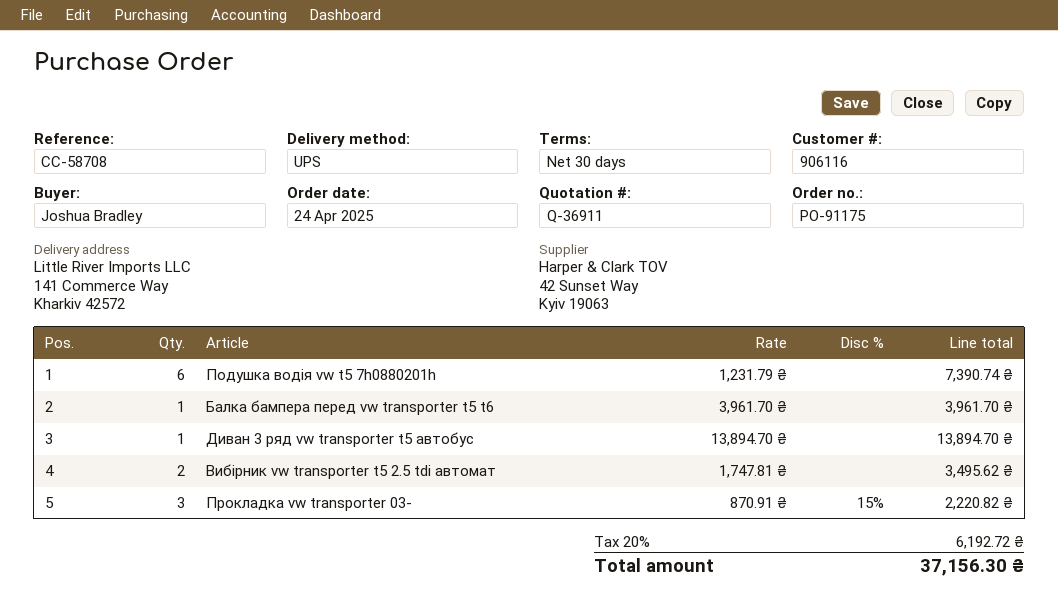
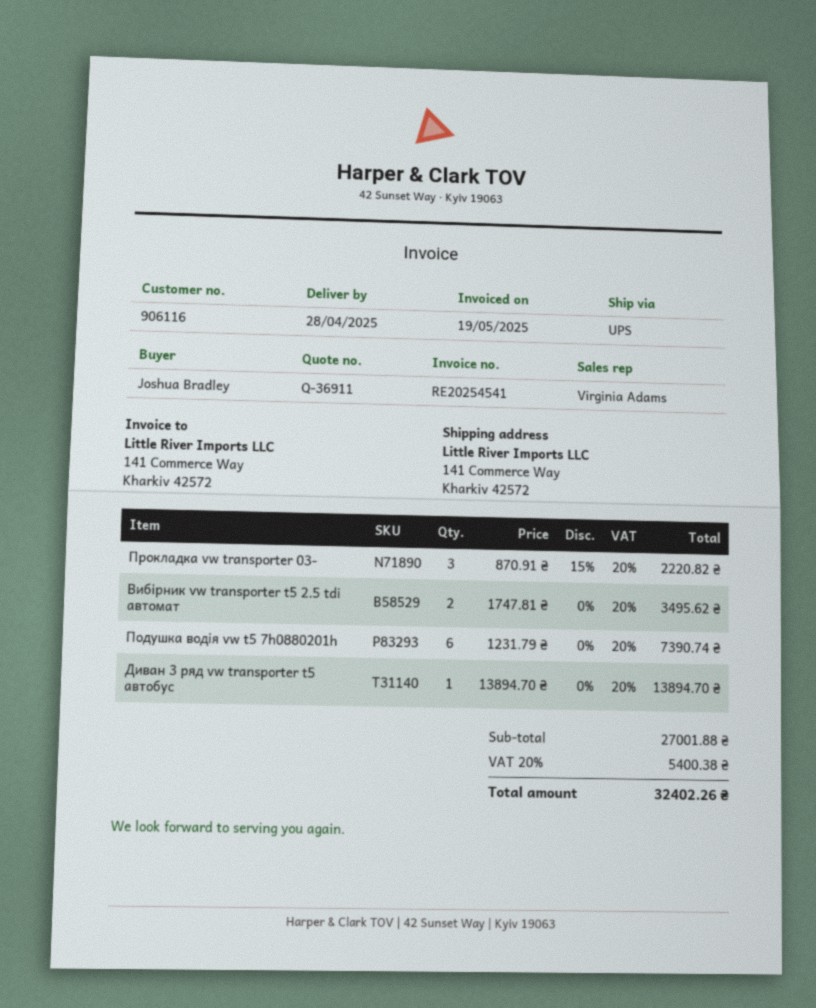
Балка бампера перед vw transporter t5 t6: 1 x 3961.70 = 3961.70 -> none
tax: 20% = 6192.72 -> 20% = 5400.38
total: 37156.30 -> 32402.26

